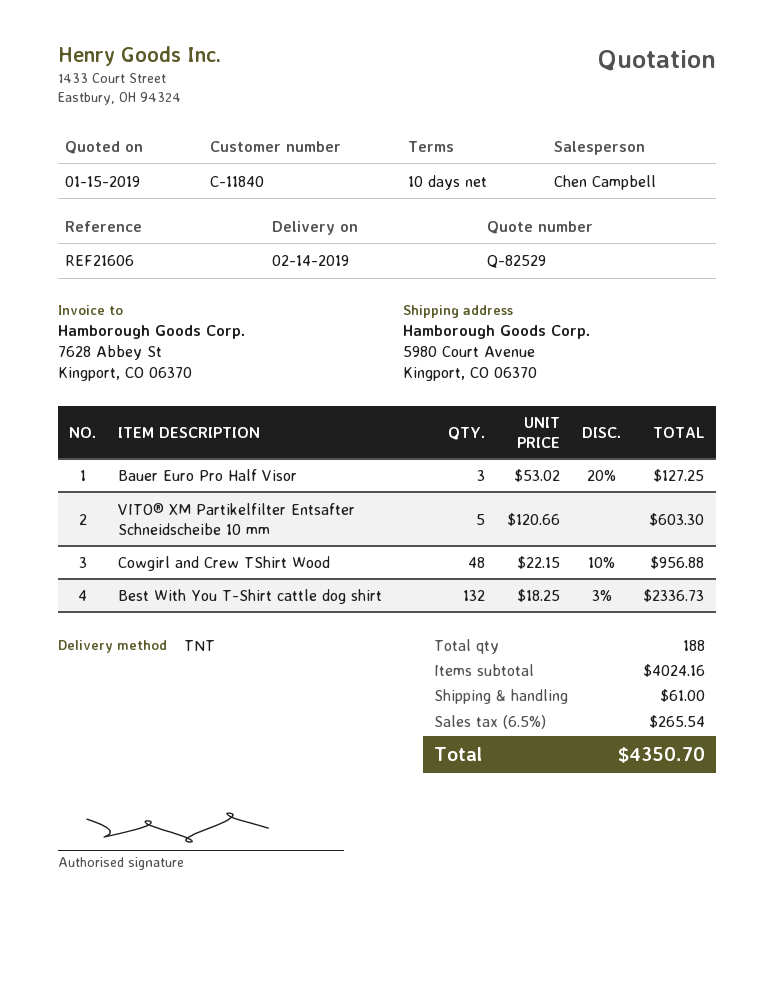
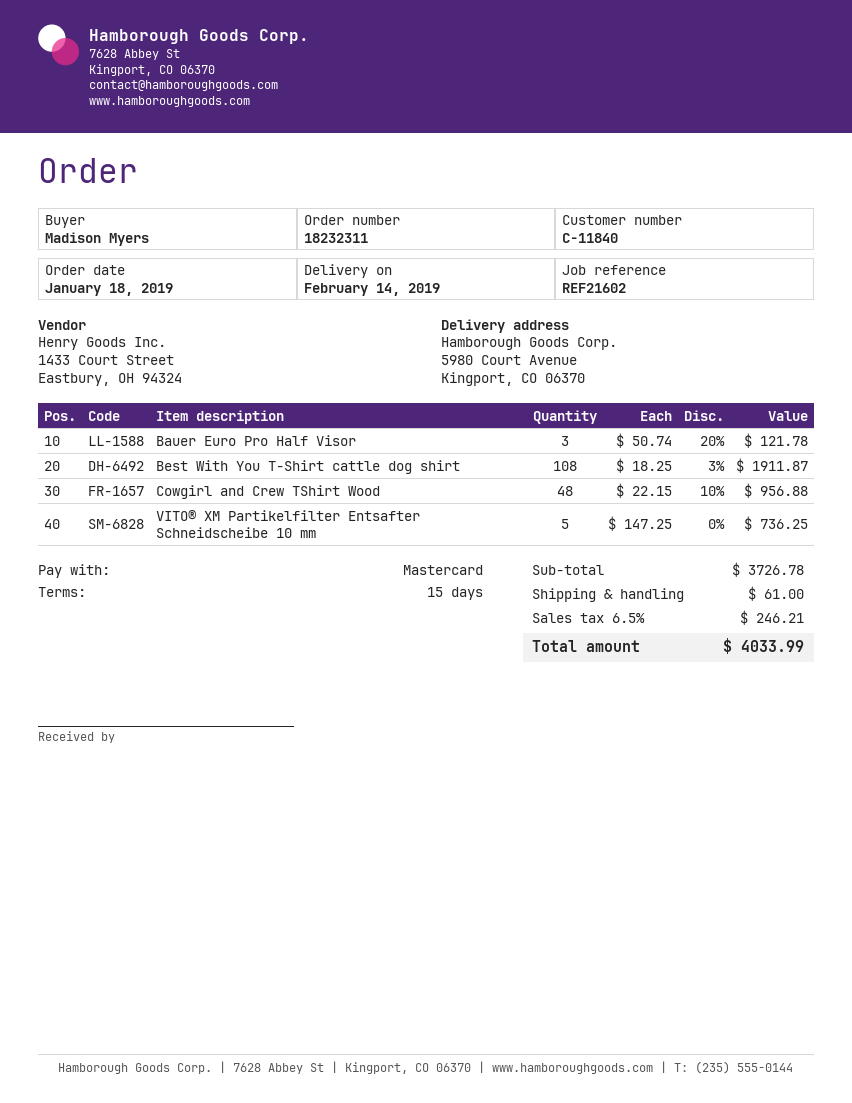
payment terms: 10 days -> 15 days
reference: REF21606 -> REF21602
Bauer Euro Pro Half Visor: 3 x 53.02 - 20% = 127.25 -> 3 x 50.74 - 20% = 121.78
VITO® XM Partikelfilter Entsafter Schneidscheibe 10 mm: 5 x 120.66 = 603.30 -> 5 x 147.25 = 736.25
Best With You T-Shirt cattle dog shirt: 132 x 18.25 - 3% = 2336.73 -> 108 x 18.25 - 3% = 1911.87
subtotal: 4024.16 -> 3726.78
tax: 6.5% = 265.54 -> 6.5% = 246.21
total: 4350.70 -> 4033.99

